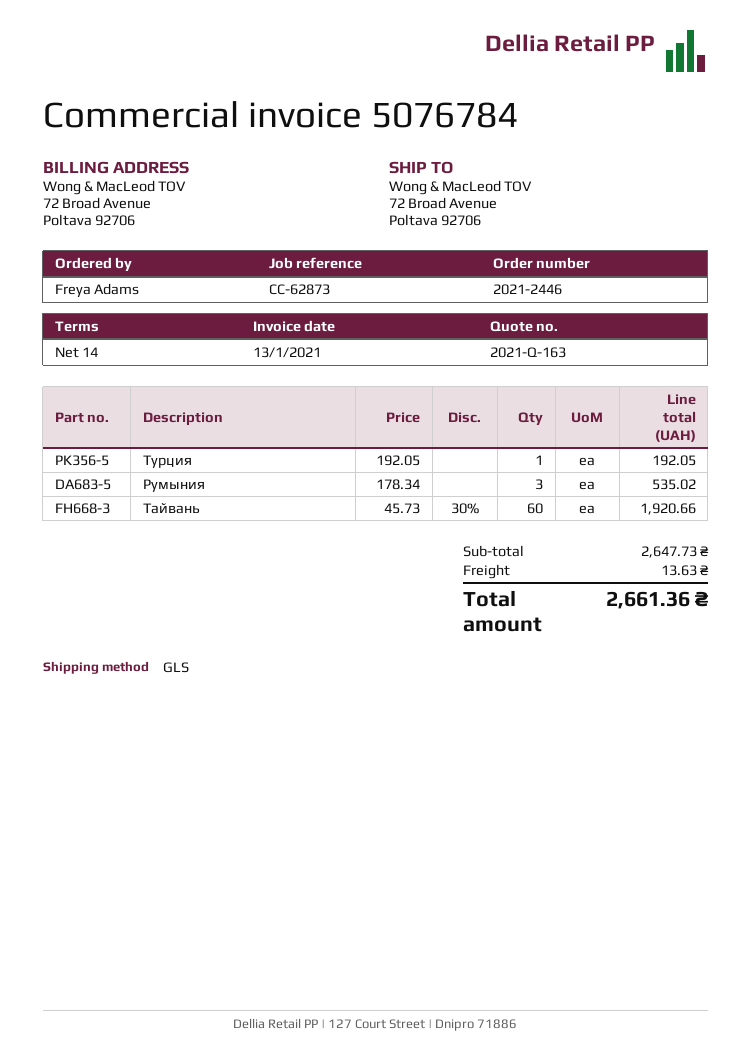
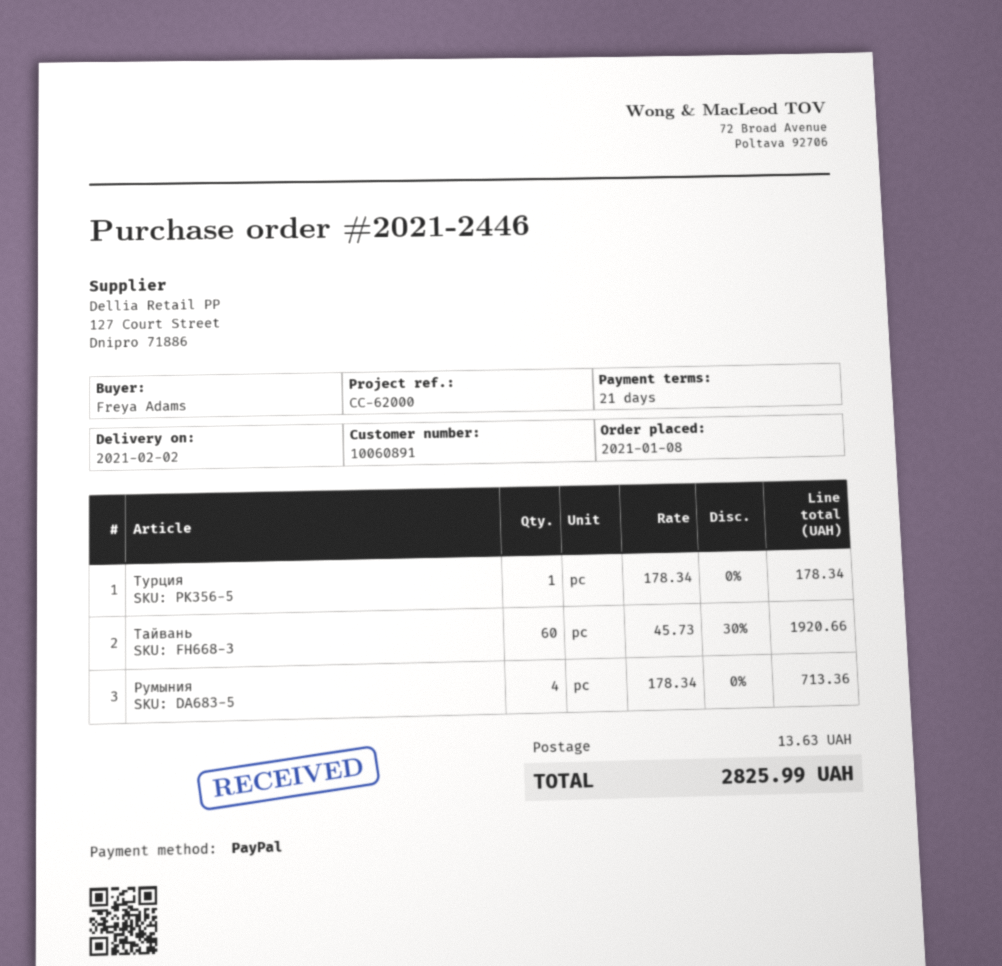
payment terms: 14 days -> 21 days
reference: CC-62873 -> CC-62000
Турция: 1 x 192.05 = 192.05 -> 1 x 178.34 = 178.34
Румыния: 3 x 178.34 = 535.02 -> 4 x 178.34 = 713.36
total: 2661.36 -> 2825.99

